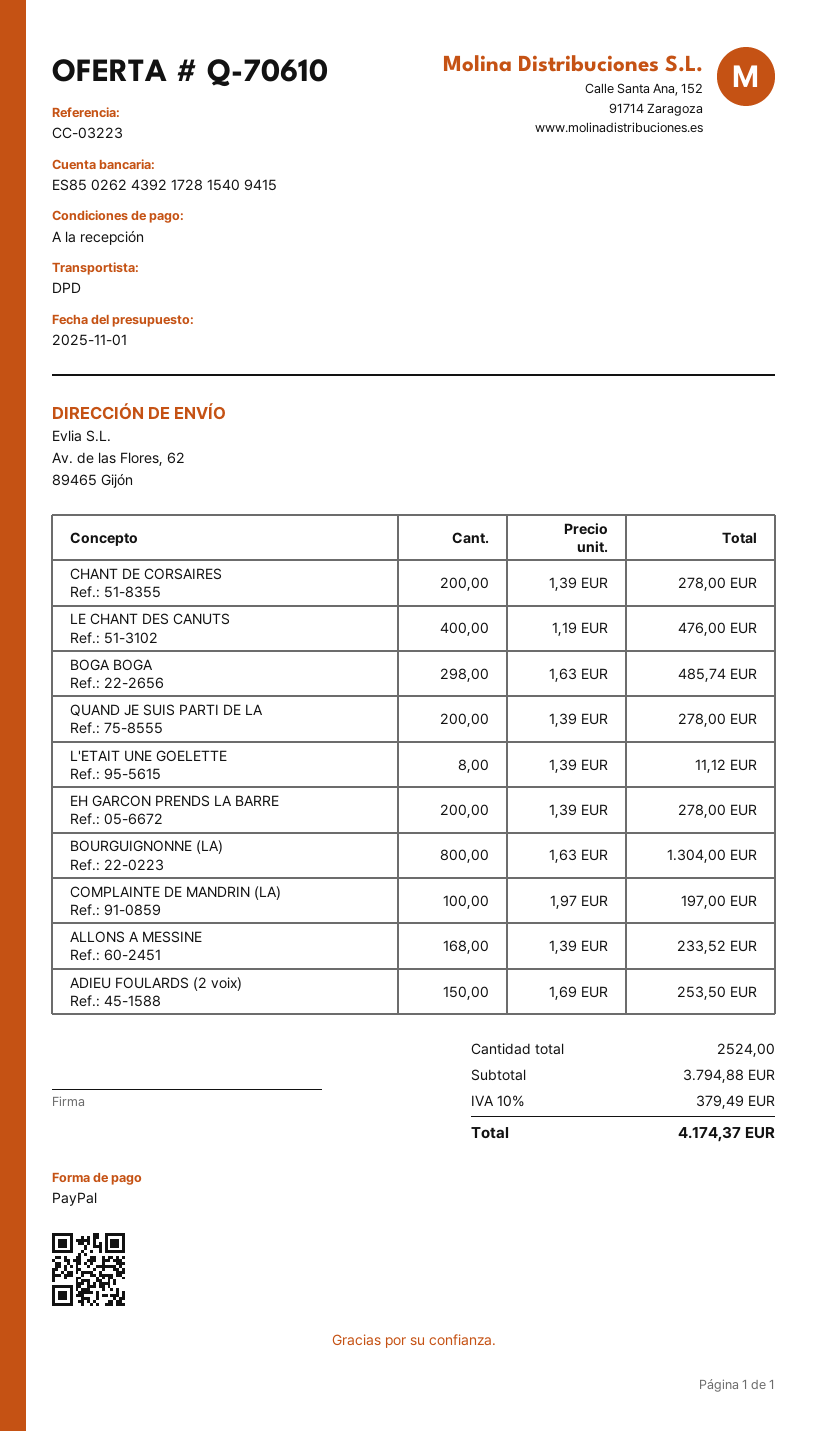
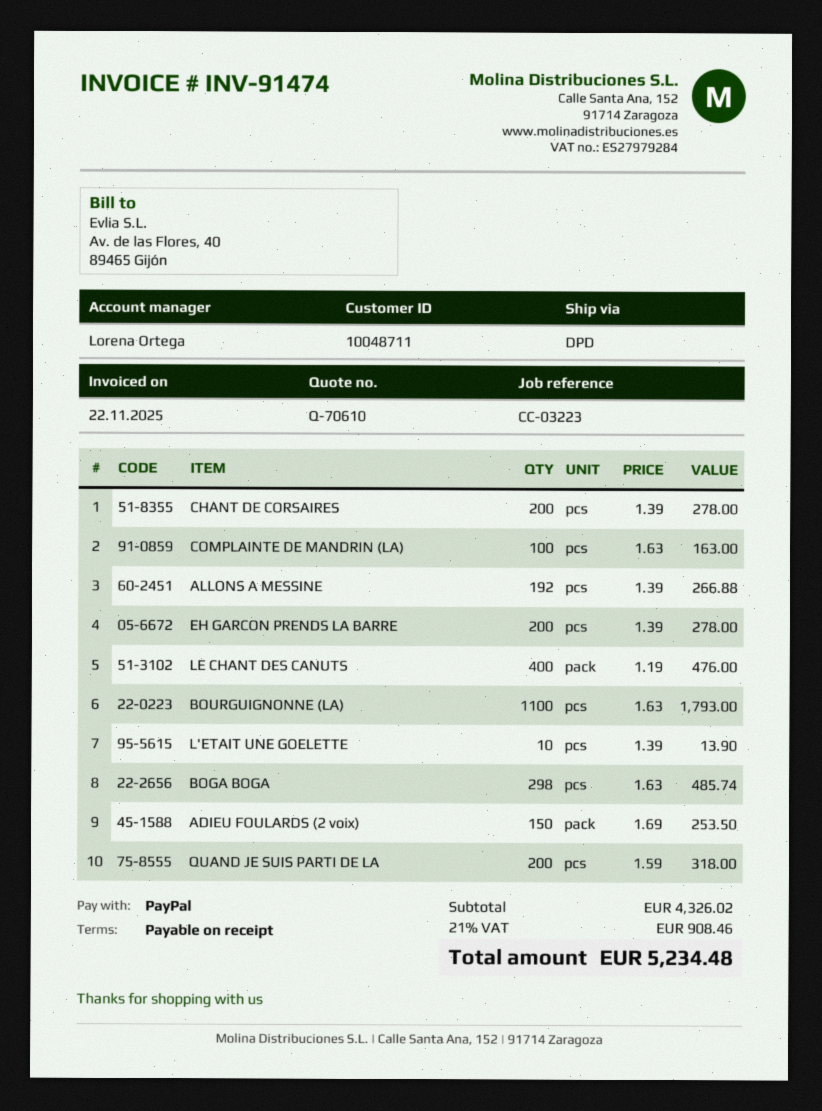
QUAND JE SUIS PARTI DE LA: 200 x 1.39 = 278.00 -> 200 x 1.59 = 318.00
L'ETAIT UNE GOELETTE: 8 x 1.39 = 11.12 -> 10 x 1.39 = 13.90
BOURGUIGNONNE (LA): 800 x 1.63 = 1304.00 -> 1100 x 1.63 = 1793.00
COMPLAINTE DE MANDRIN (LA): 100 x 1.97 = 197.00 -> 100 x 1.63 = 163.00
ALLONS A MESSINE: 168 x 1.39 = 233.52 -> 192 x 1.39 = 266.88
subtotal: 3794.88 -> 4326.02
tax: 10% = 379.49 -> 21% = 908.46
total: 4174.37 -> 5234.48

